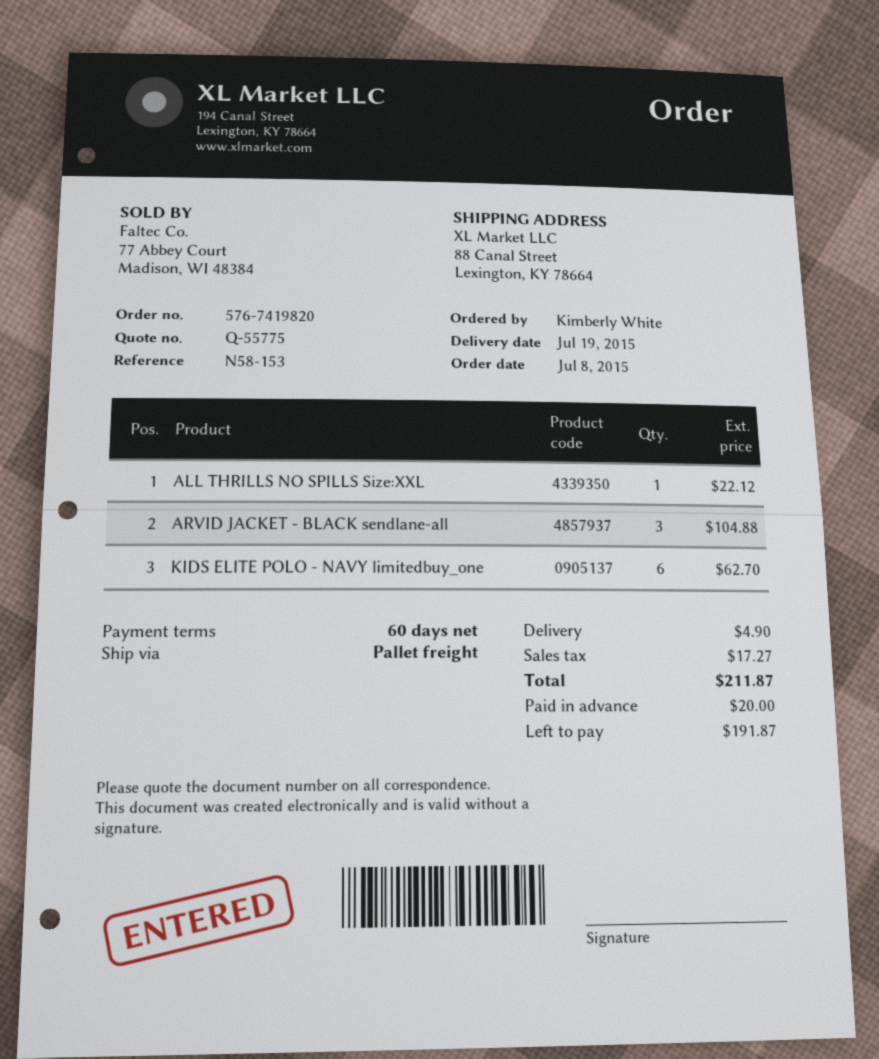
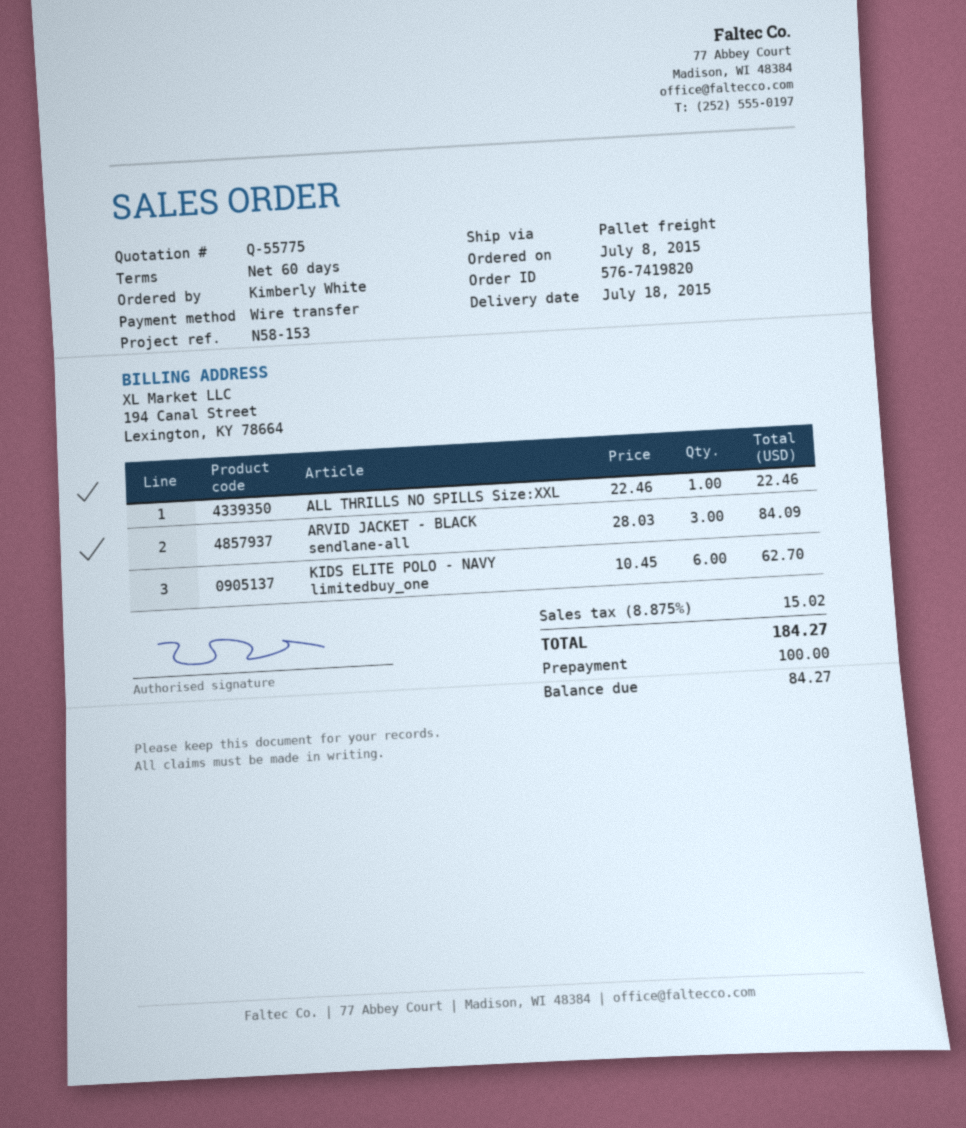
delivery date: 2015-07-19 -> 2015-07-18
ALL THRILLS NO SPILLS Size:XXL: 1 for 22.12 -> 1 for 22.46
ARVID JACKET - BLACK sendlane-all: 3 for 104.88 -> 3 for 84.09
shipping: 4.90 -> none
tax: 17.27 -> 15.02
total: 211.87 -> 184.27
deposit: 20.00 -> 100.00
balance: 191.87 -> 84.27

